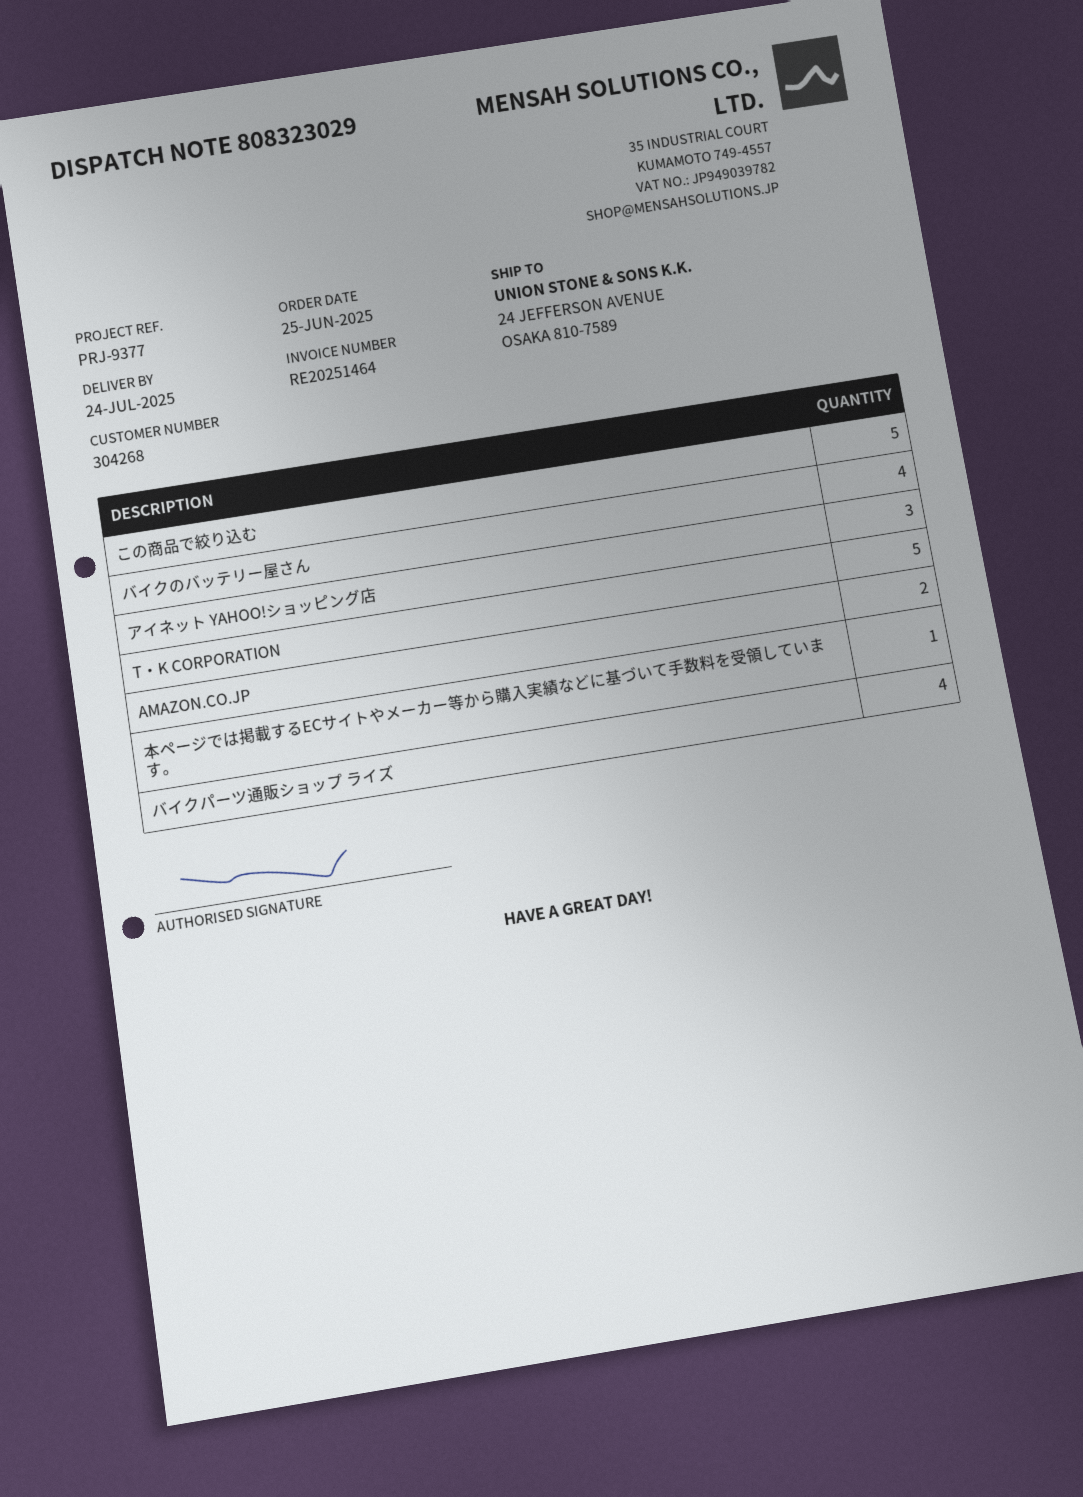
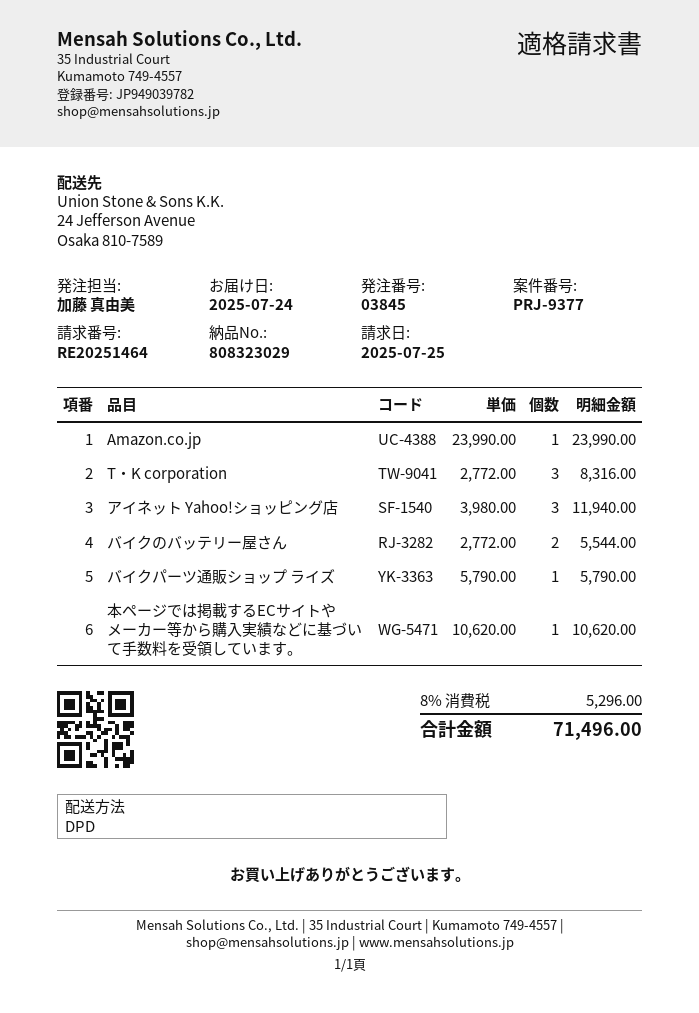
この商品で絞り込む: 5 -> none
バイクのバッテリー屋さん: 4 -> 2
T・K CORPORATION: 5 -> 3
AMAZON.CO.JP: 2 -> 1
バイクパーツ通販ショップ ライズ: 4 -> 1

